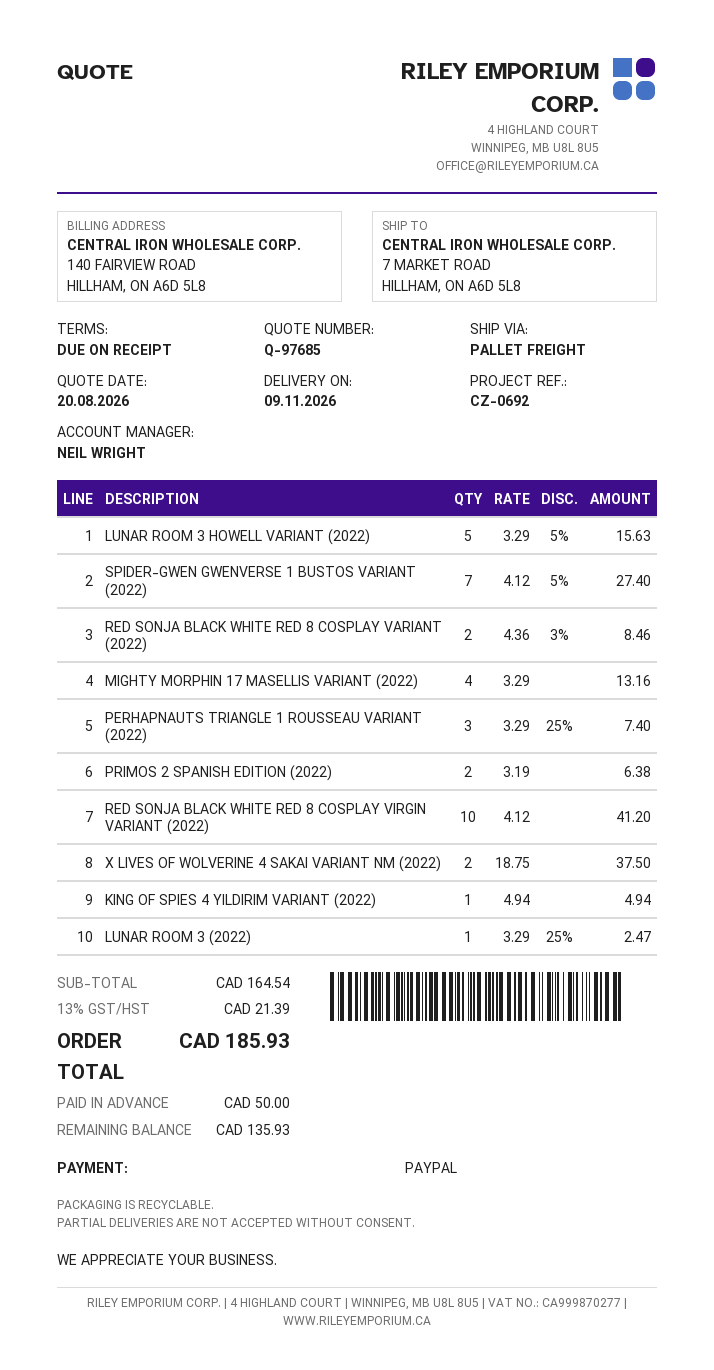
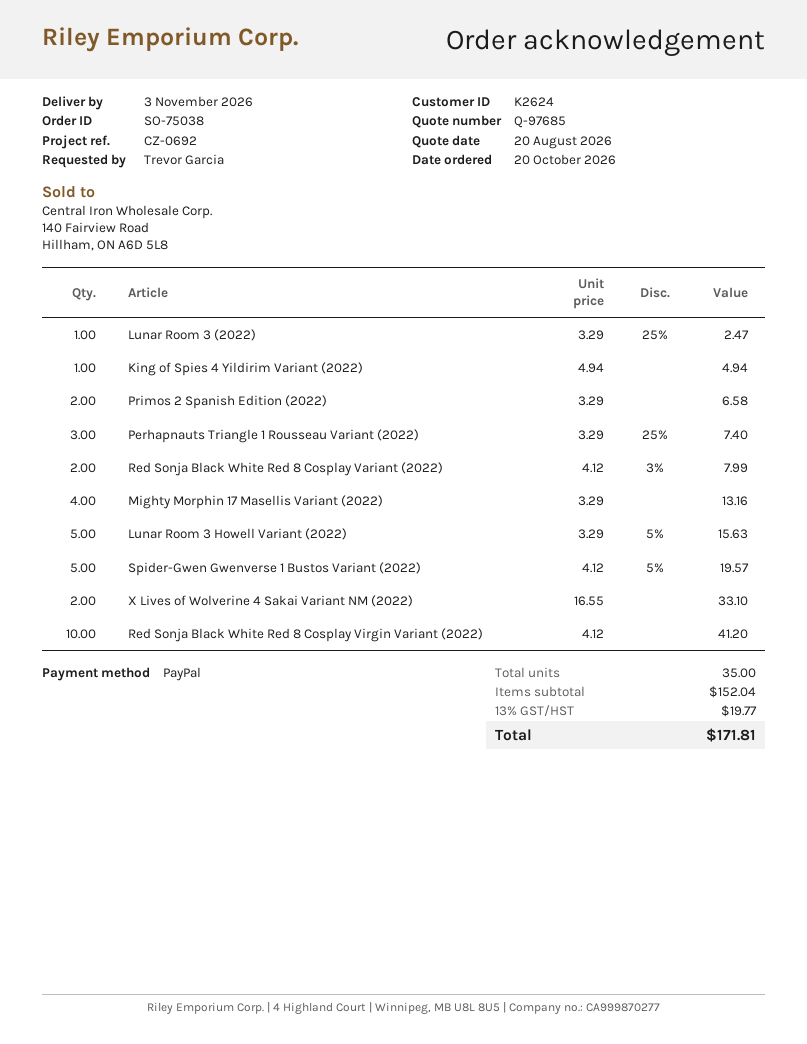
delivery date: 2026-11-09 -> 2026-11-03
SPIDER-GWEN GWENVERSE 1 BUSTOS VARIANT (2022): 7 x 4.12 - 5% = 27.40 -> 5 x 4.12 - 5% = 19.57
RED SONJA BLACK WHITE RED 8 COSPLAY VARIANT (2022): 2 x 4.36 - 3% = 8.46 -> 2 x 4.12 - 3% = 7.99
PRIMOS 2 SPANISH EDITION (2022): 2 x 3.19 = 6.38 -> 2 x 3.29 = 6.58
X LIVES OF WOLVERINE 4 SAKAI VARIANT NM (2022): 2 x 18.75 = 37.50 -> 2 x 16.55 = 33.10
subtotal: 164.54 -> 152.04
tax: 13% = 21.39 -> 13% = 19.77
total: 185.93 -> 171.81

